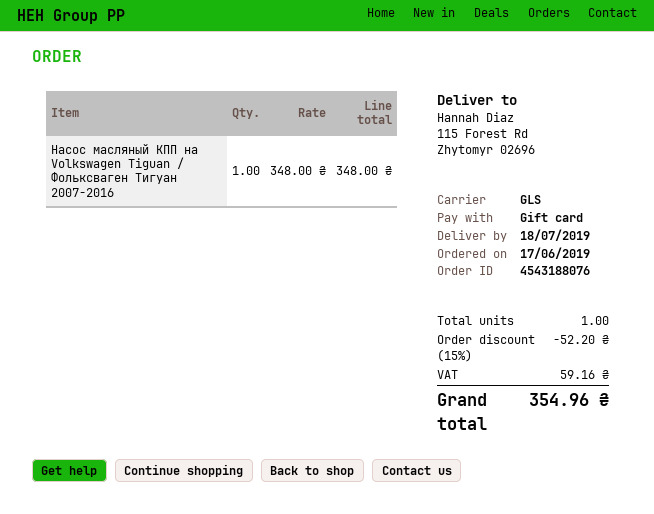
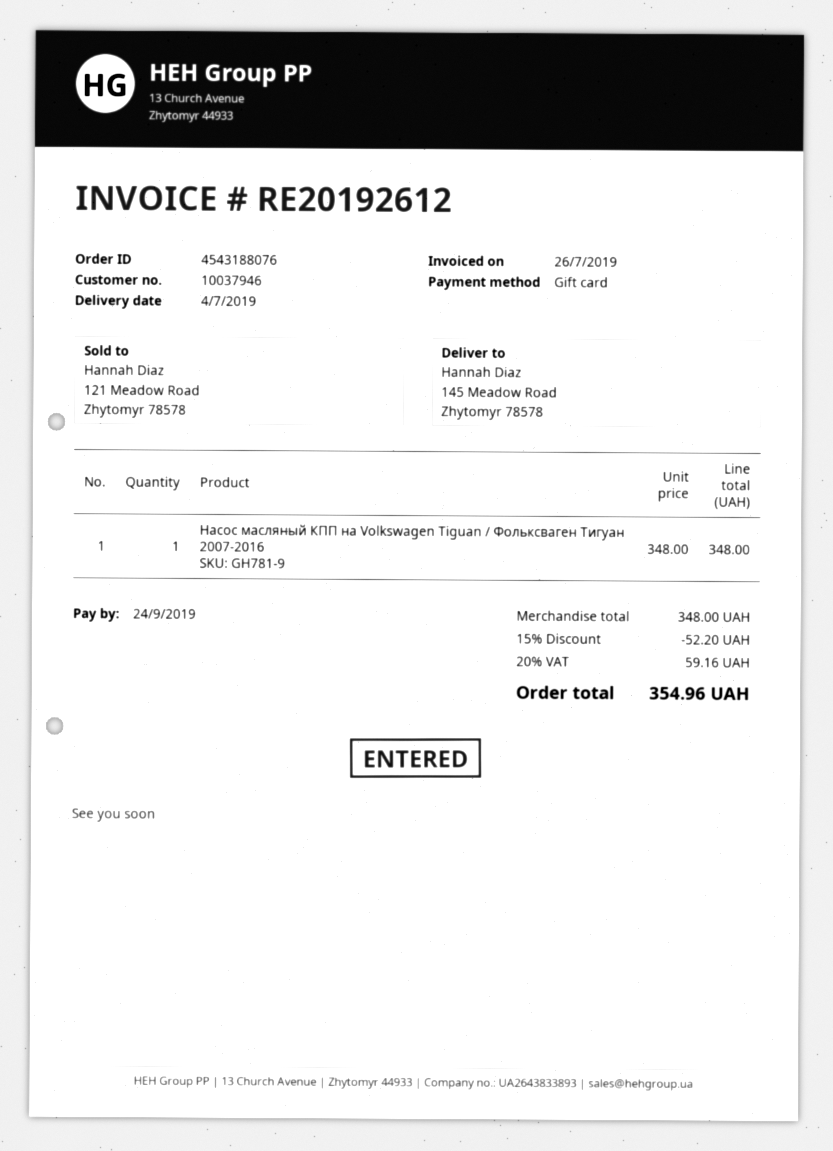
delivery date: 2019-07-18 -> 2019-07-04
ship to: 115 Forest Rd, Zhytomyr 02696 -> 145 Meadow Road, Zhytomyr 78578

